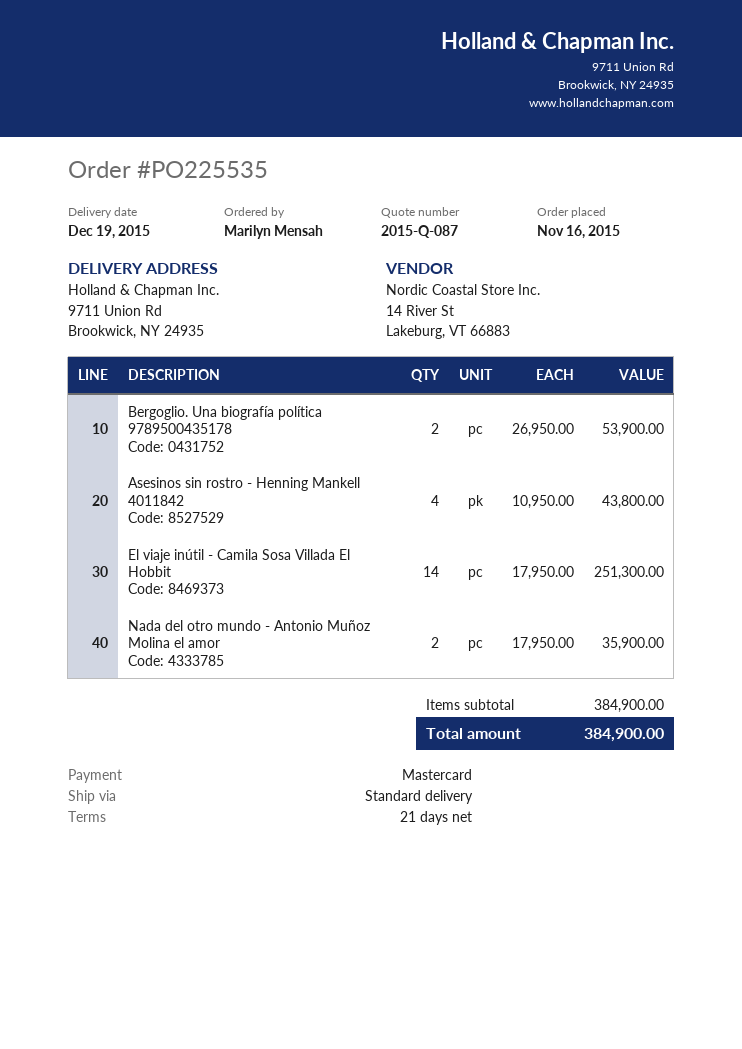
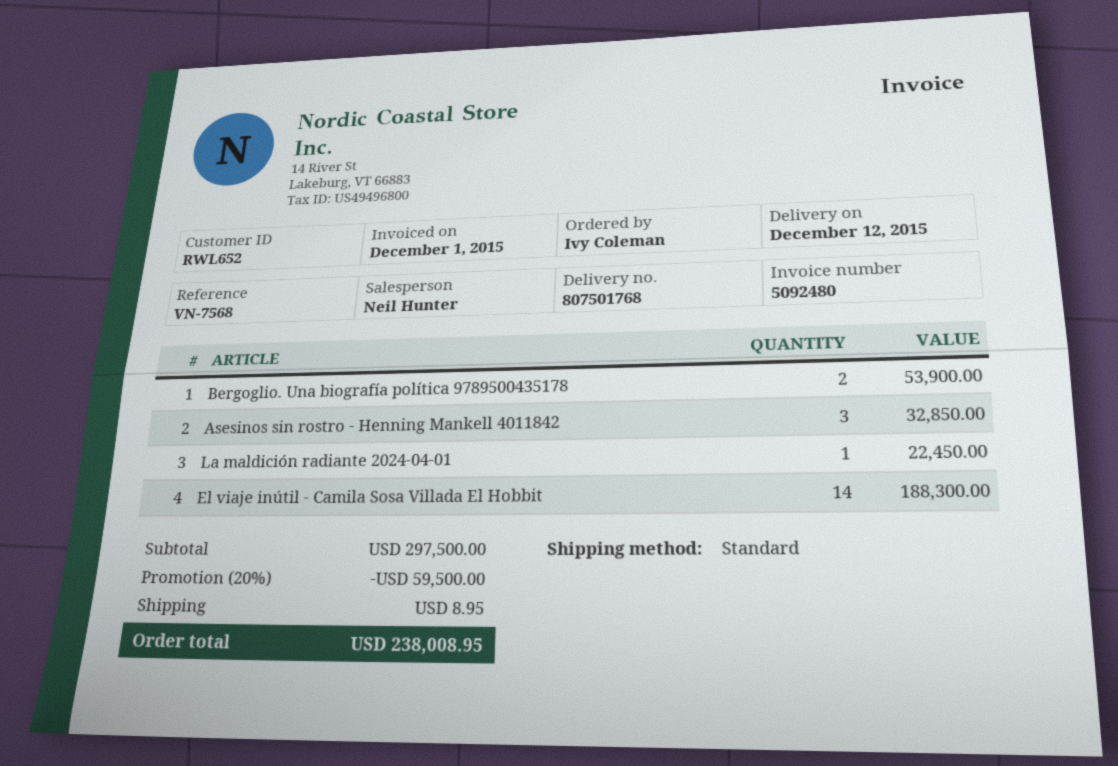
delivery date: 2015-12-19 -> 2015-12-12
ordered by: Marilyn Mensah -> Ivy Coleman
Asesinos sin rostro - Henning Mankell 4011842: 4 for 43800.00 -> 3 for 32850.00
El viaje inútil - Camila Sosa Villada El Hobbit: 14 for 251300.00 -> 14 for 188300.00
Nada del otro mundo - Antonio Muñoz Molina el amor: 2 for 35900.00 -> none
La maldición radiante 2024-04-01: none -> 1 for 22450.00
subtotal: 384900.00 -> 297500.00
discount: none -> 20% = 59500.00
shipping: none -> 8.95
total: 384900.00 -> 238008.95

